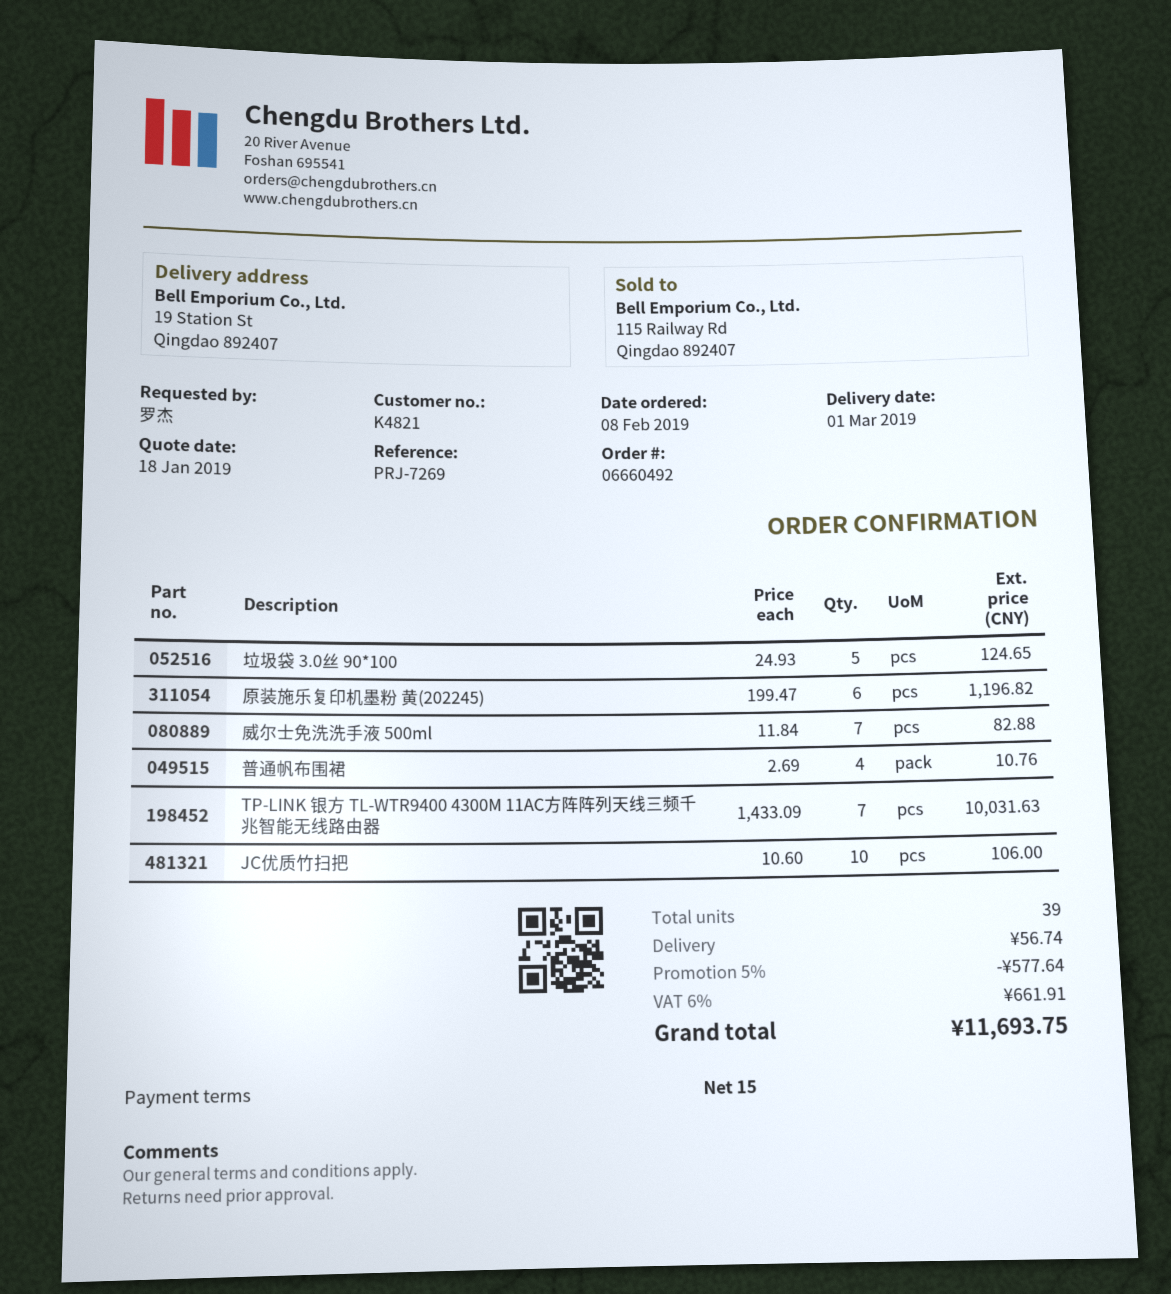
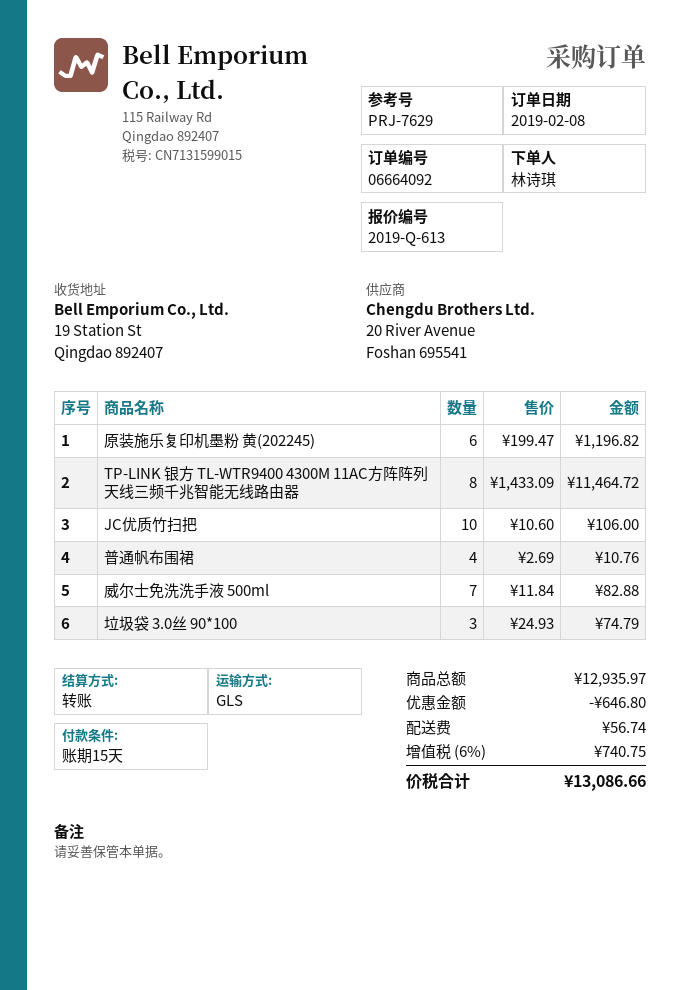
order number: 06660492 -> 06664092
reference: PRJ-7269 -> PRJ-7629
ordered by: 罗杰 -> 林诗琪
垃圾袋 3.0丝 90*100: 5 x 24.93 = 124.65 -> 3 x 24.93 = 74.79
TP-LINK 银方 TL-WTR9400 4300M 11AC方阵阵列天线三频千兆智能无线路由器: 7 x 1433.09 = 10031.63 -> 8 x 1433.09 = 11464.72
discount: 577.64 -> 646.80
tax: 6% = 661.91 -> 6% = 740.75
total: 11693.75 -> 13086.66

